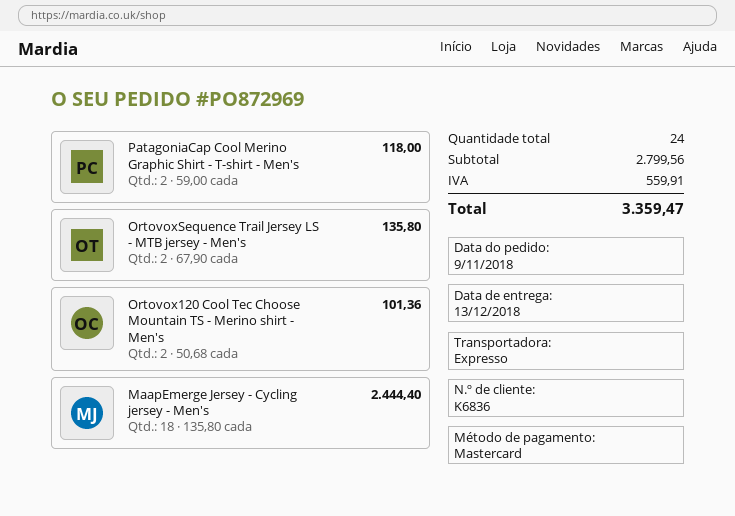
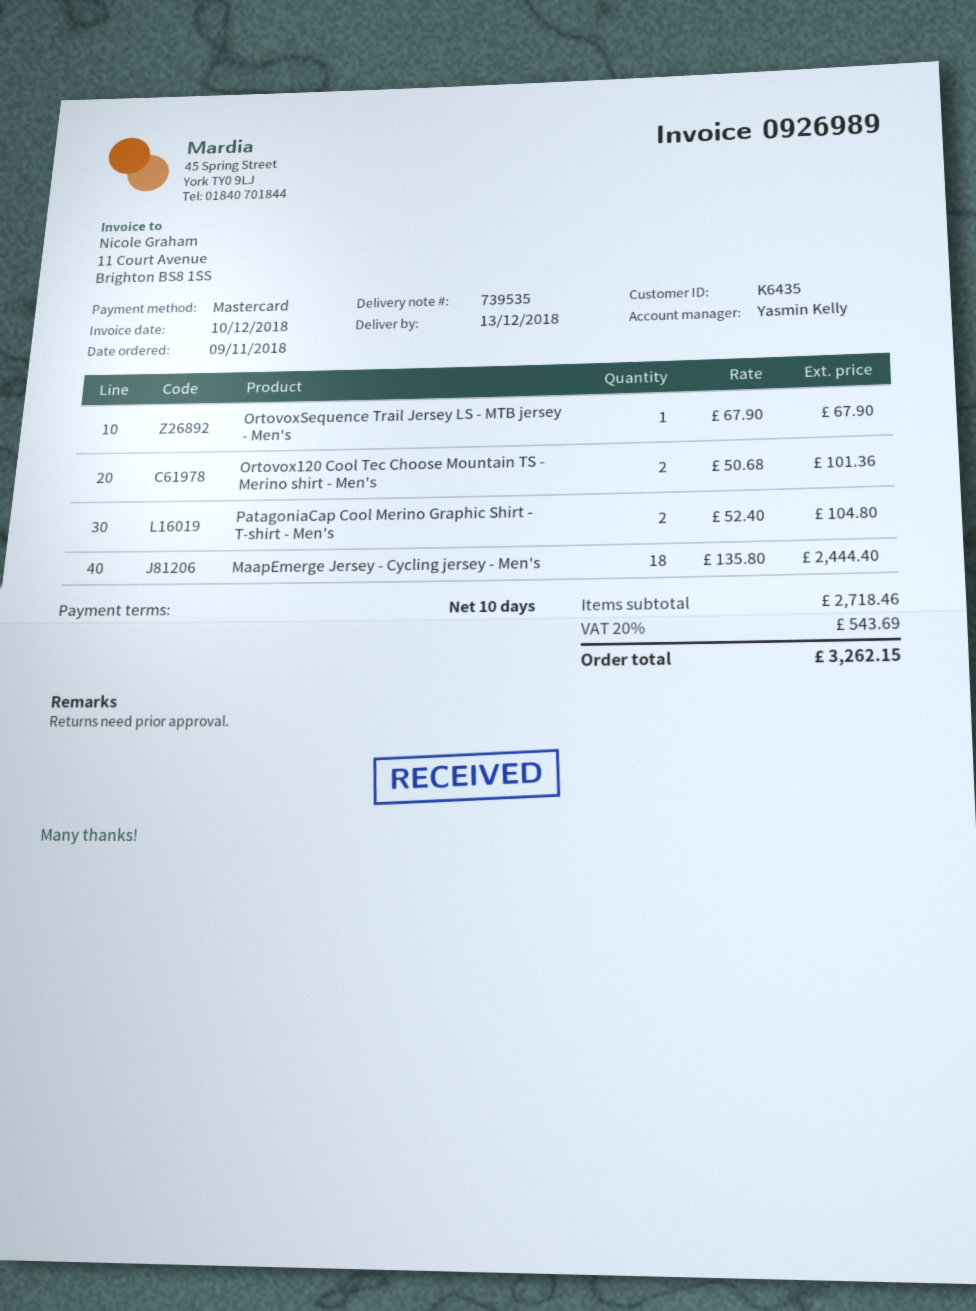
customer number: K6836 -> K6435
PatagoniaCap Cool Merino Graphic Shirt - T-shirt - Men's: 2 x 59.00 = 118.00 -> 2 x 52.40 = 104.80
OrtovoxSequence Trail Jersey LS - MTB jersey - Men's: 2 x 67.90 = 135.80 -> 1 x 67.90 = 67.90
subtotal: 2799.56 -> 2718.46
tax: 559.91 -> 543.69
total: 3359.47 -> 3262.15

